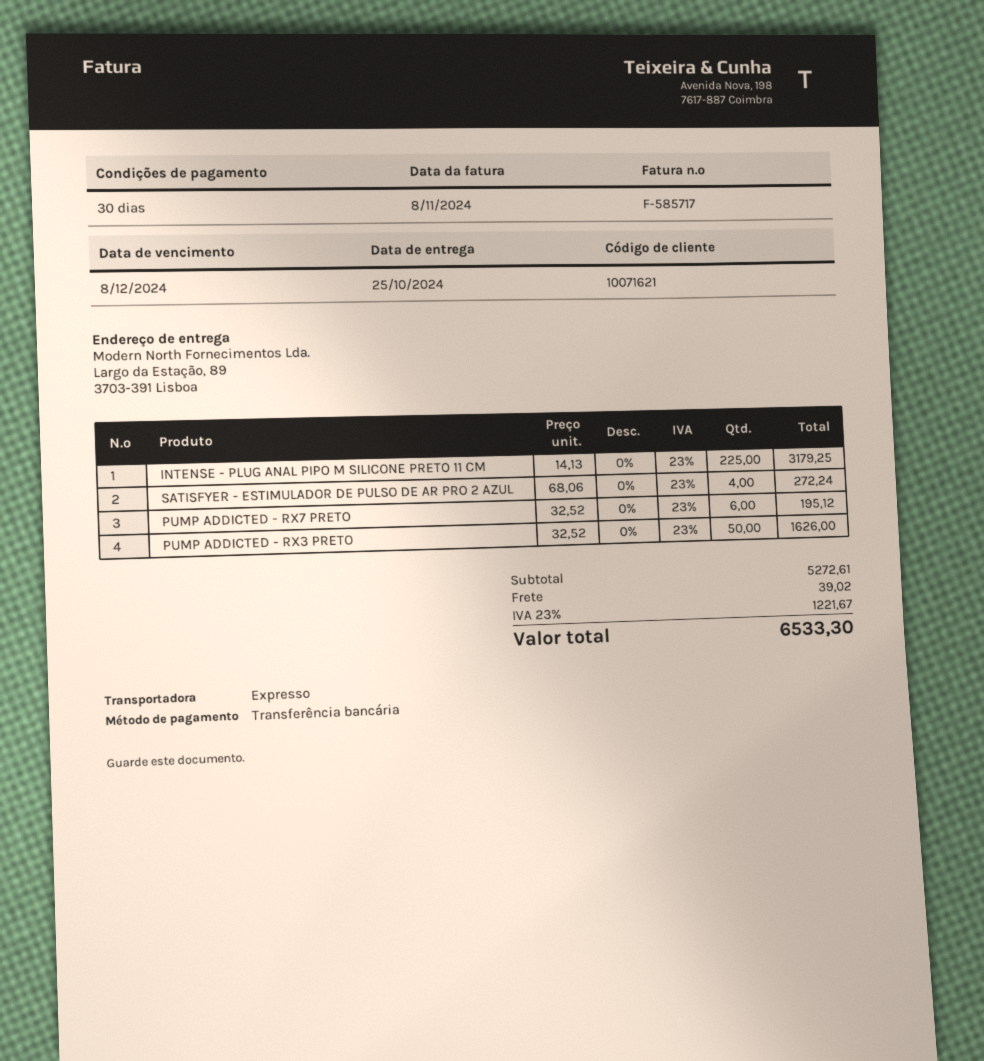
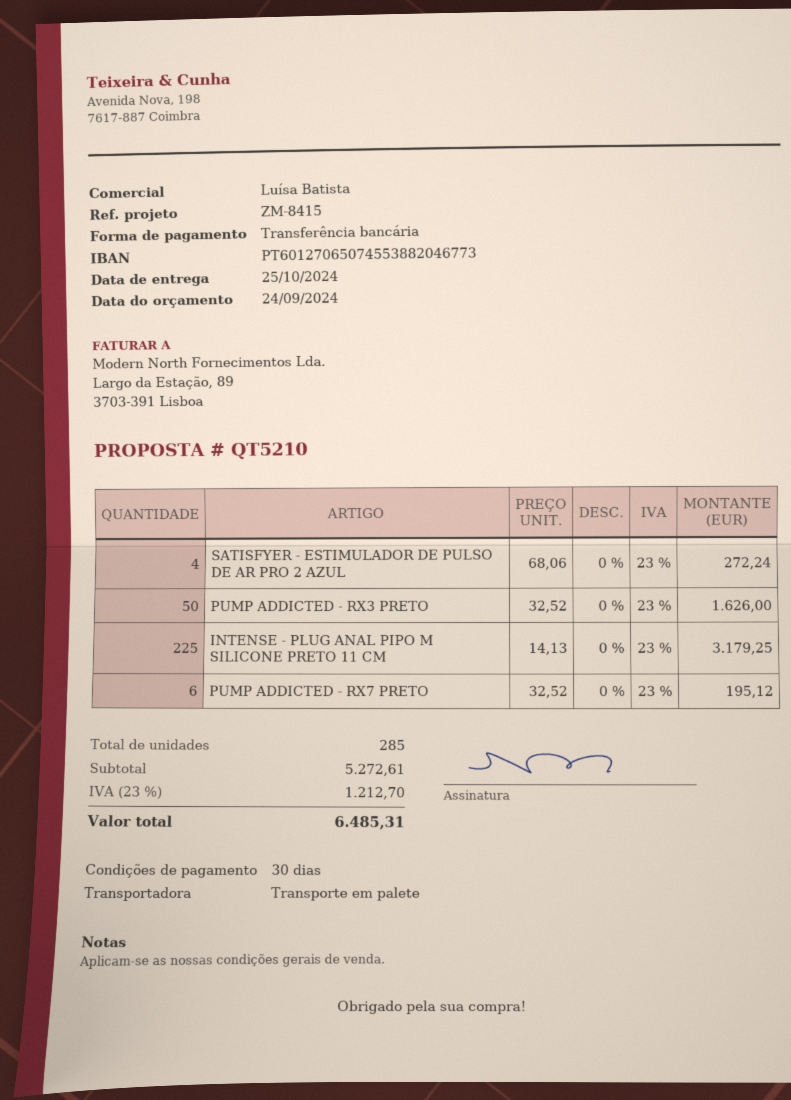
shipping method: express -> pallet freight
shipping: 39.02 -> none
tax: 23% = 1221.67 -> 23% = 1212.70
total: 6533.30 -> 6485.31

